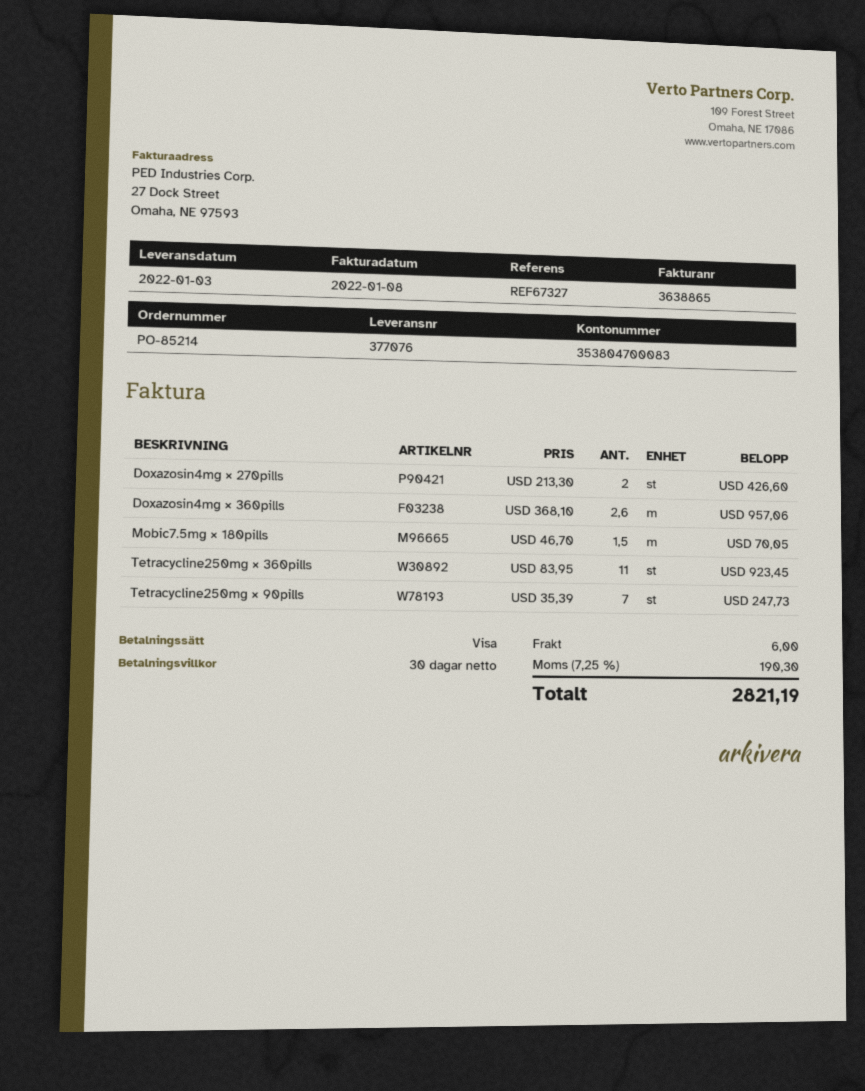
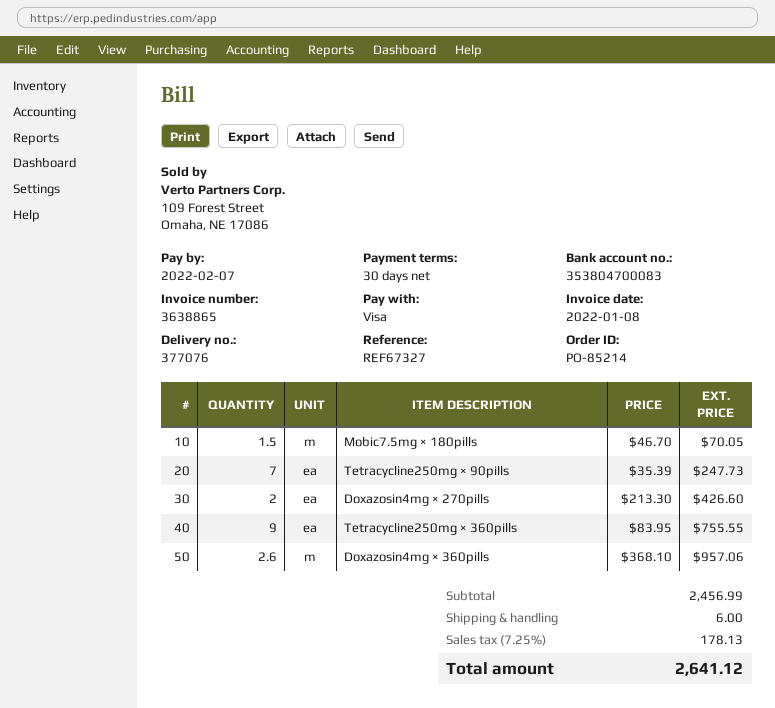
Tetracycline250mg × 360pills: 11 x 83.95 = 923.45 -> 9 x 83.95 = 755.55
tax: 7.25% = 190.30 -> 7.25% = 178.13
total: 2821.19 -> 2641.12

